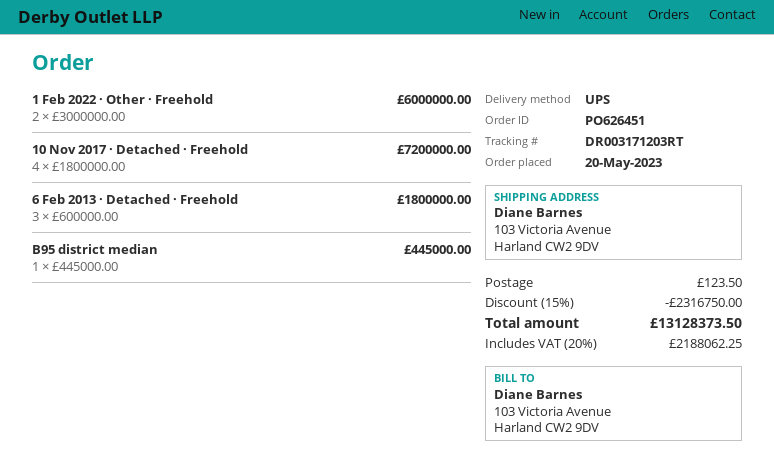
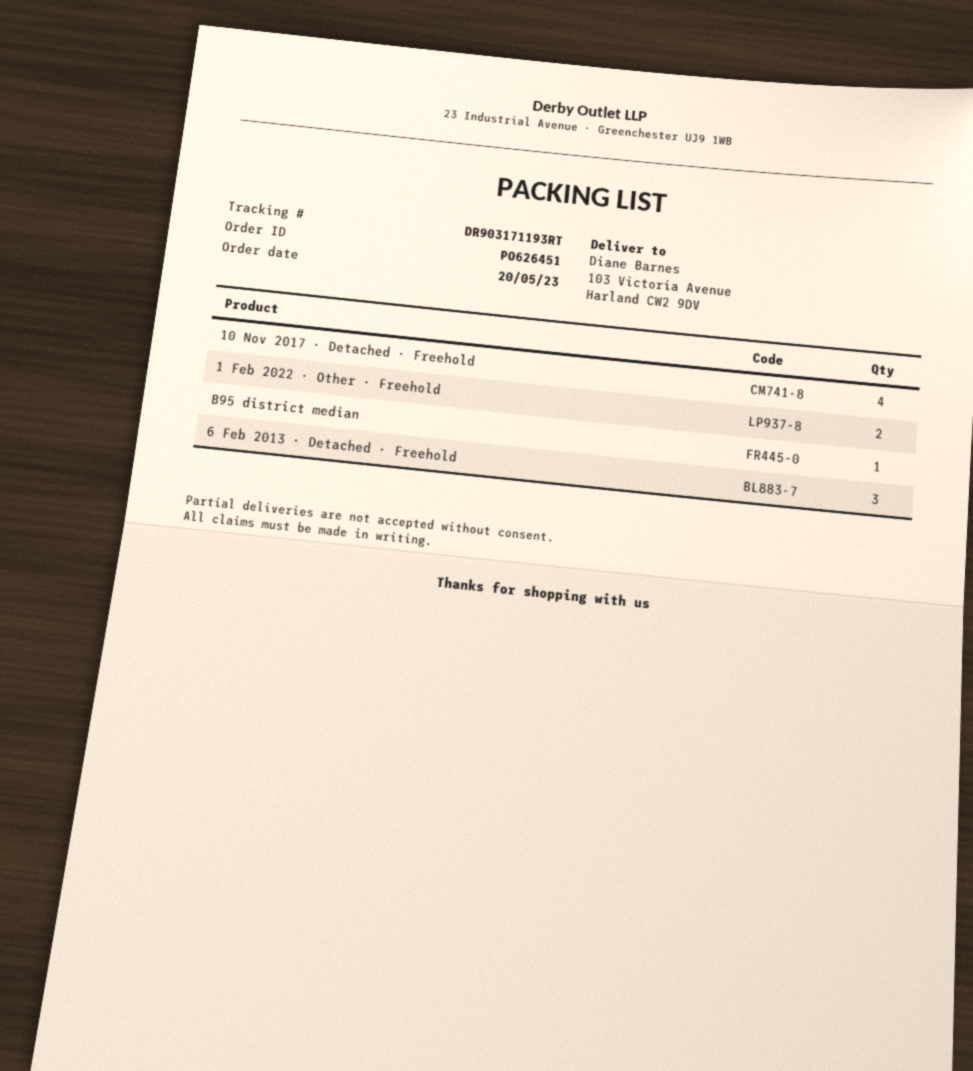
tracking number: DR003171203RT -> DR903171193RT

